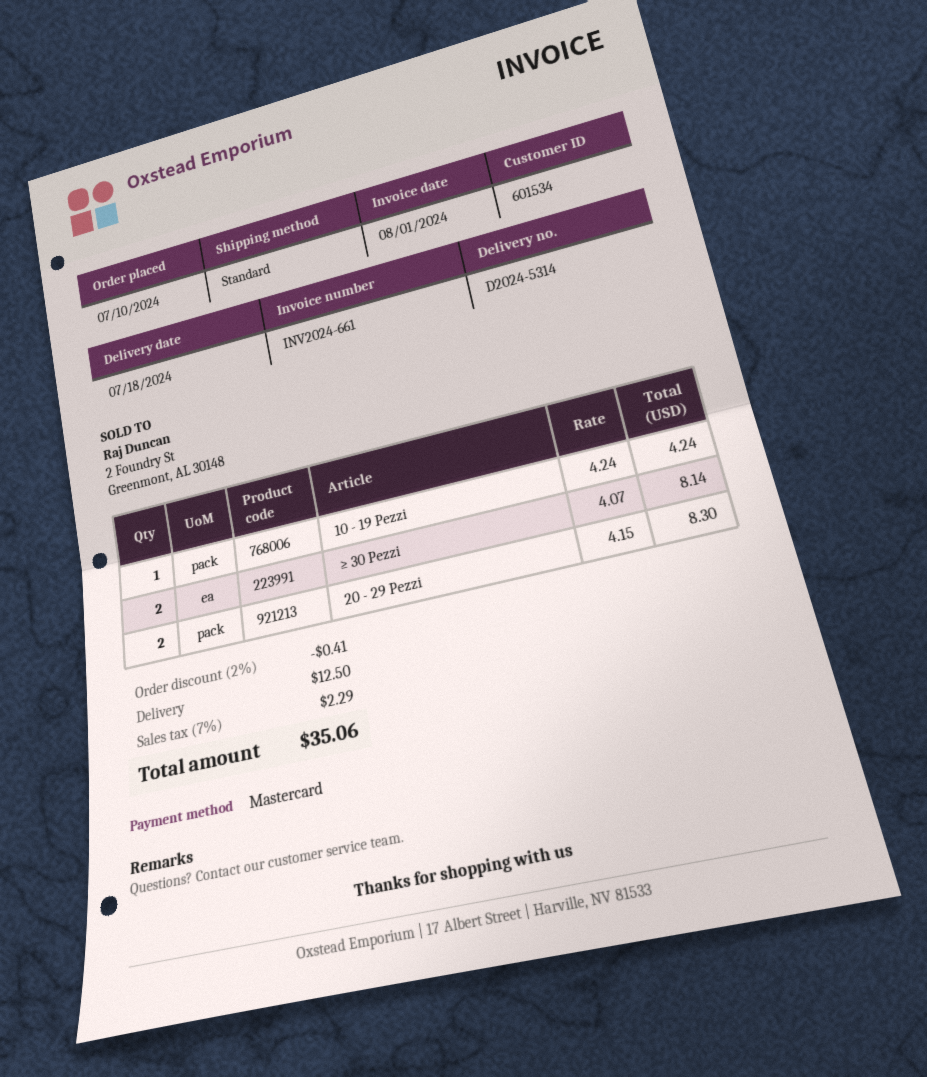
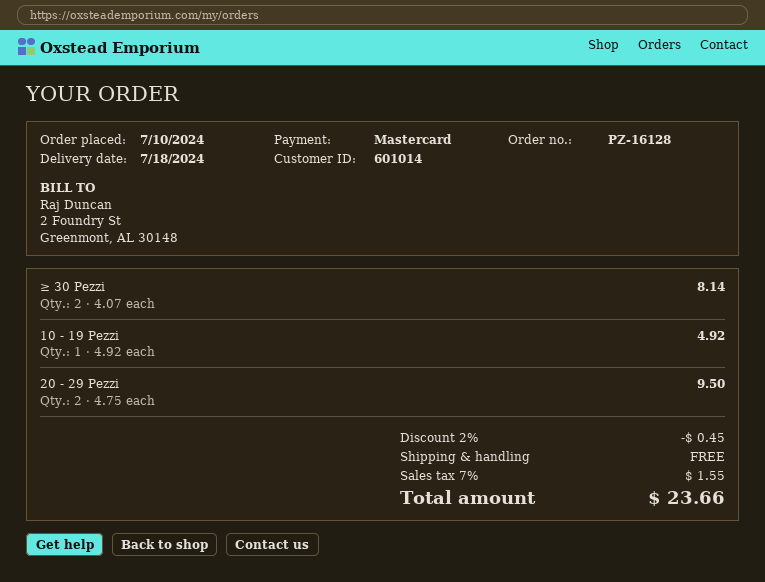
customer number: 601534 -> 601014
10 - 19 Pezzi: 1 x 4.24 = 4.24 -> 1 x 4.92 = 4.92
20 - 29 Pezzi: 2 x 4.15 = 8.30 -> 2 x 4.75 = 9.50
discount: 2% = 0.41 -> 2% = 0.45
shipping: 12.50 -> 0.00
tax: 7% = 2.29 -> 7% = 1.55
total: 35.06 -> 23.66

